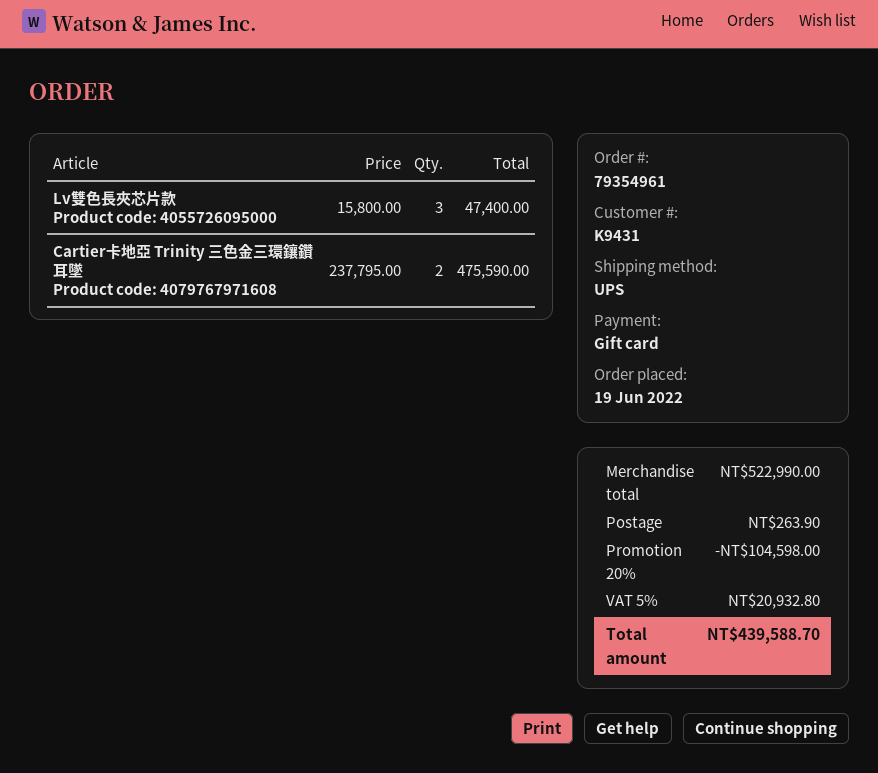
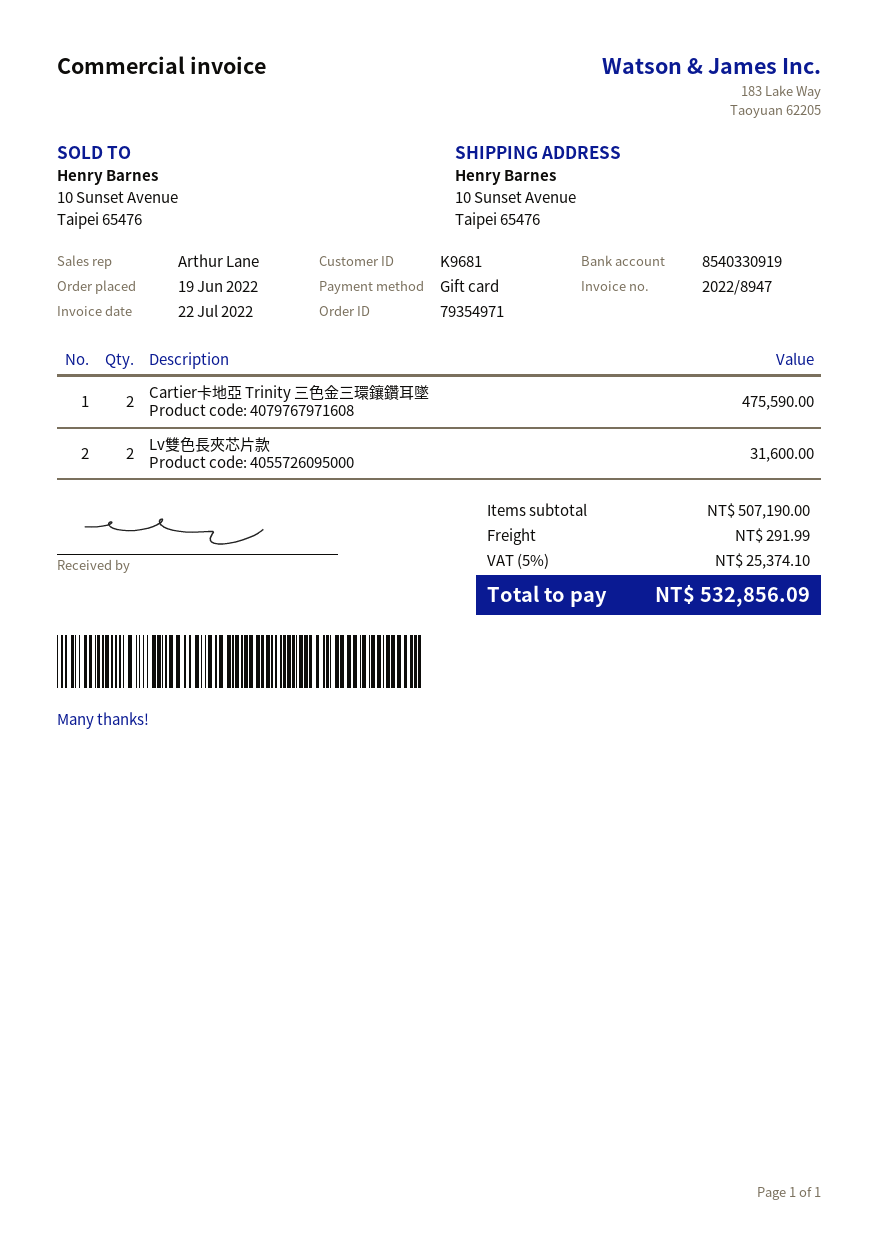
order number: 79354961 -> 79354971
customer number: K9431 -> K9681
Lv雙色長夾芯片款: 3 for 47400.00 -> 2 for 31600.00
subtotal: 522990.00 -> 507190.00
discount: 20% = 104598.00 -> none
shipping: 263.90 -> 291.99
tax: 5% = 20932.80 -> 5% = 25374.10
total: 439588.70 -> 532856.09

